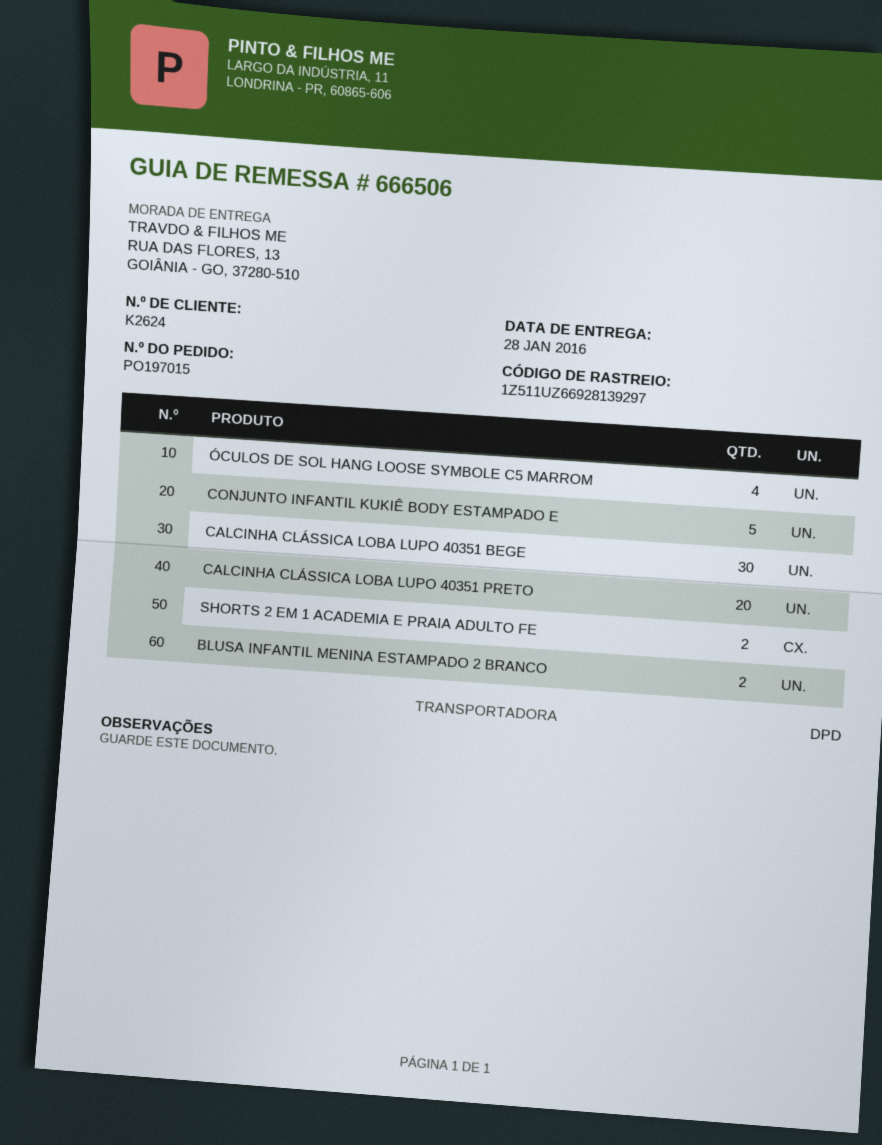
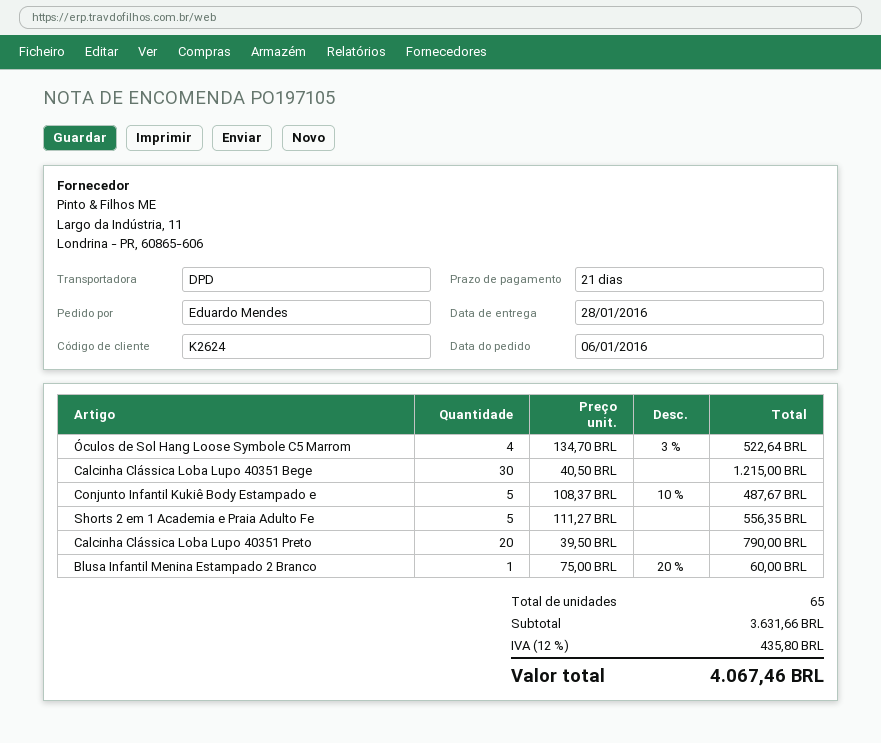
order number: PO197015 -> PO197105
SHORTS 2 EM 1 ACADEMIA E PRAIA ADULTO FE: 2 -> 5
BLUSA INFANTIL MENINA ESTAMPADO 2 BRANCO: 2 -> 1

